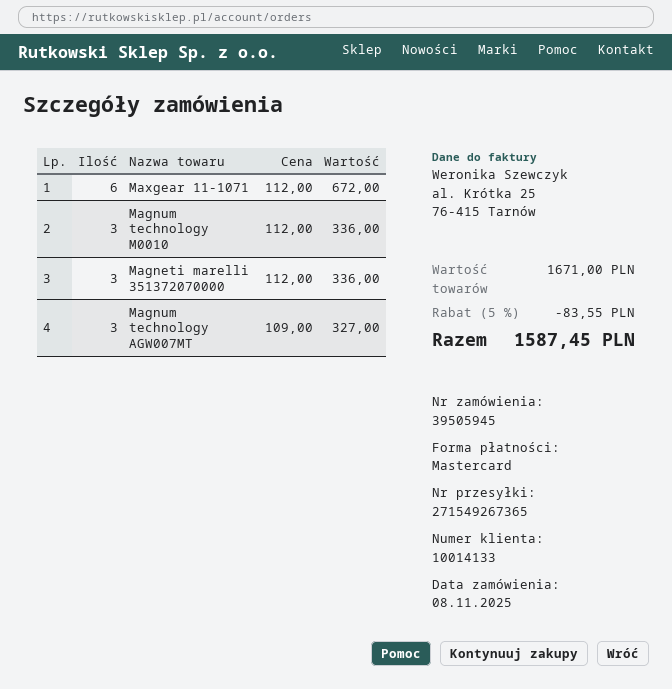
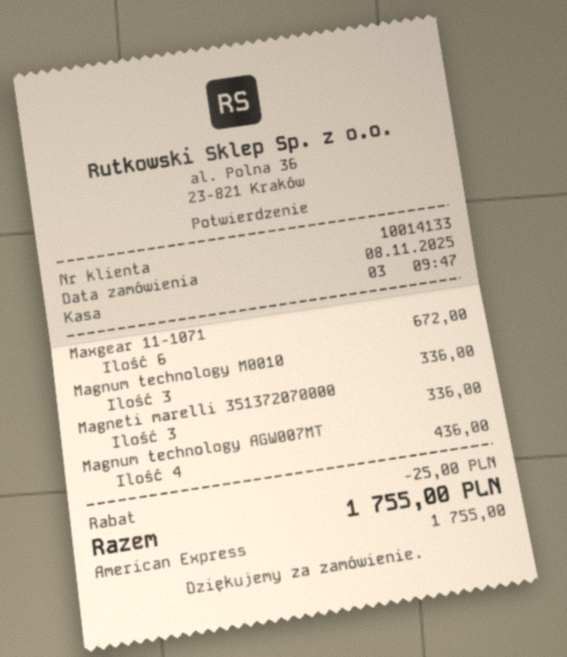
payment method: Mastercard -> American Express
Magnum technology AGW007MT: 3 for 327.00 -> 4 for 436.00
discount: 83.55 -> 25.00
total: 1587.45 -> 1755.00

